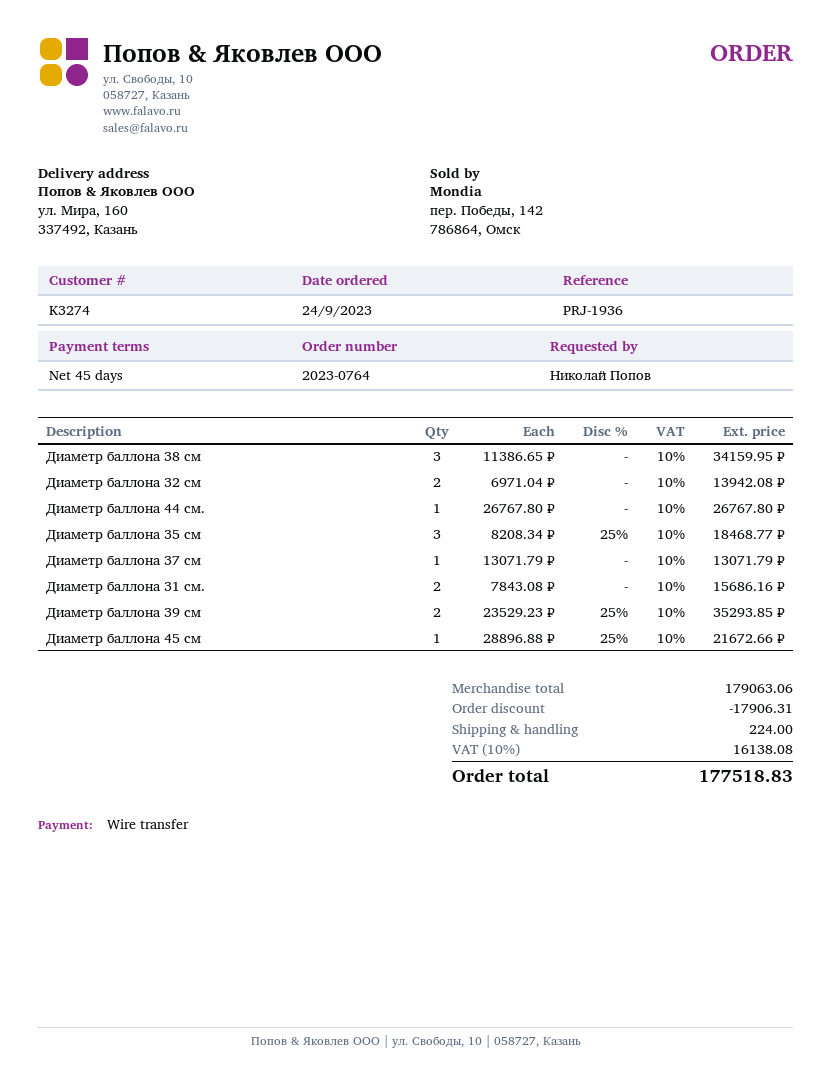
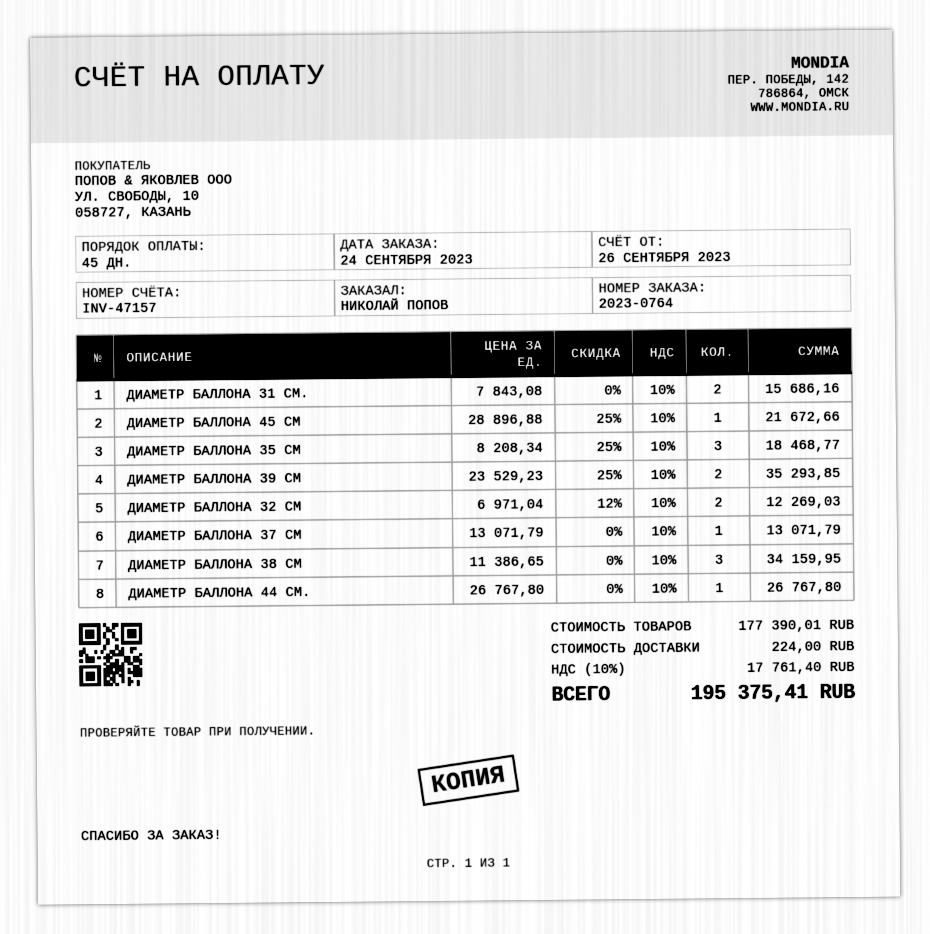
Диаметр баллона 32 см: 2 x 6971.04 = 13942.08 -> 2 x 6971.04 - 12% = 12269.03
subtotal: 179063.06 -> 177390.01
discount: 17906.31 -> none
tax: 10% = 16138.08 -> 10% = 17761.40
total: 177518.83 -> 195375.41

